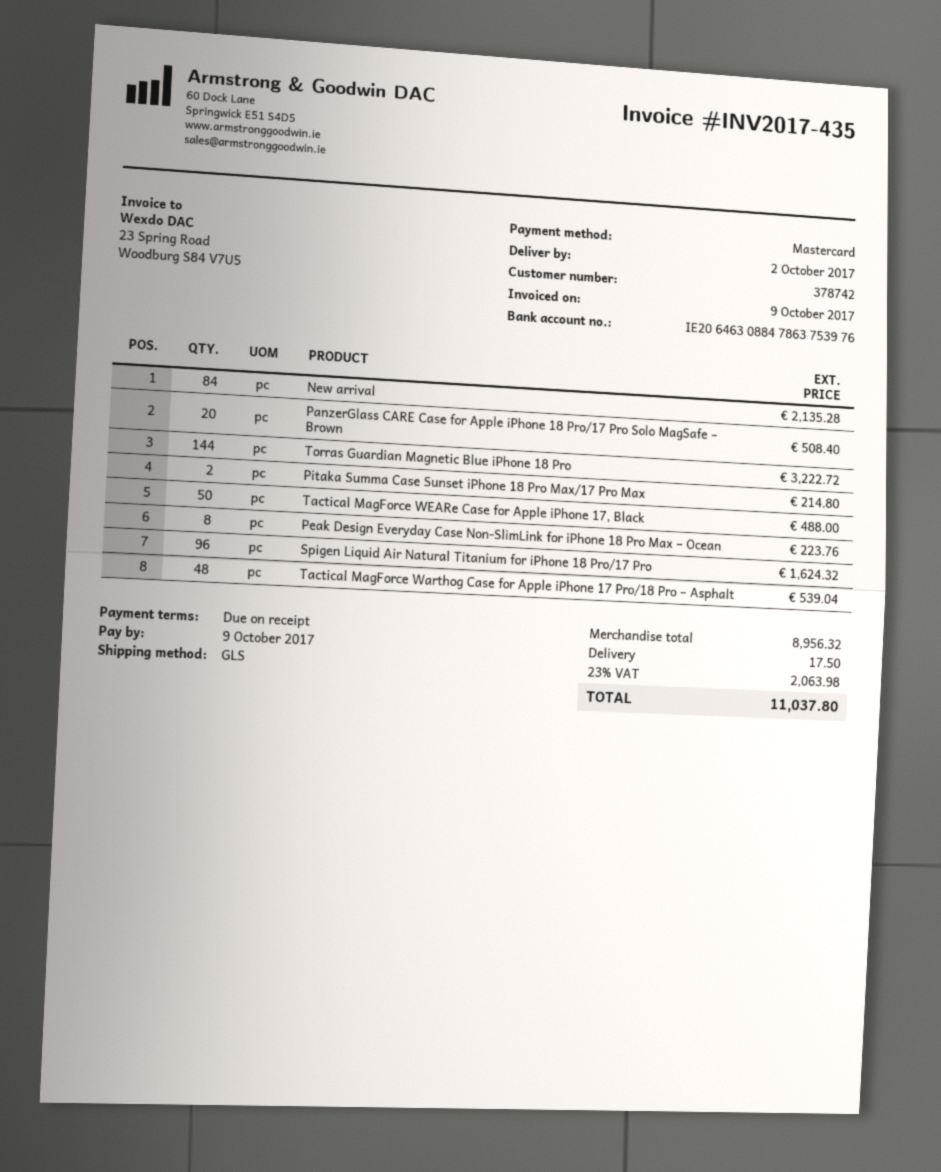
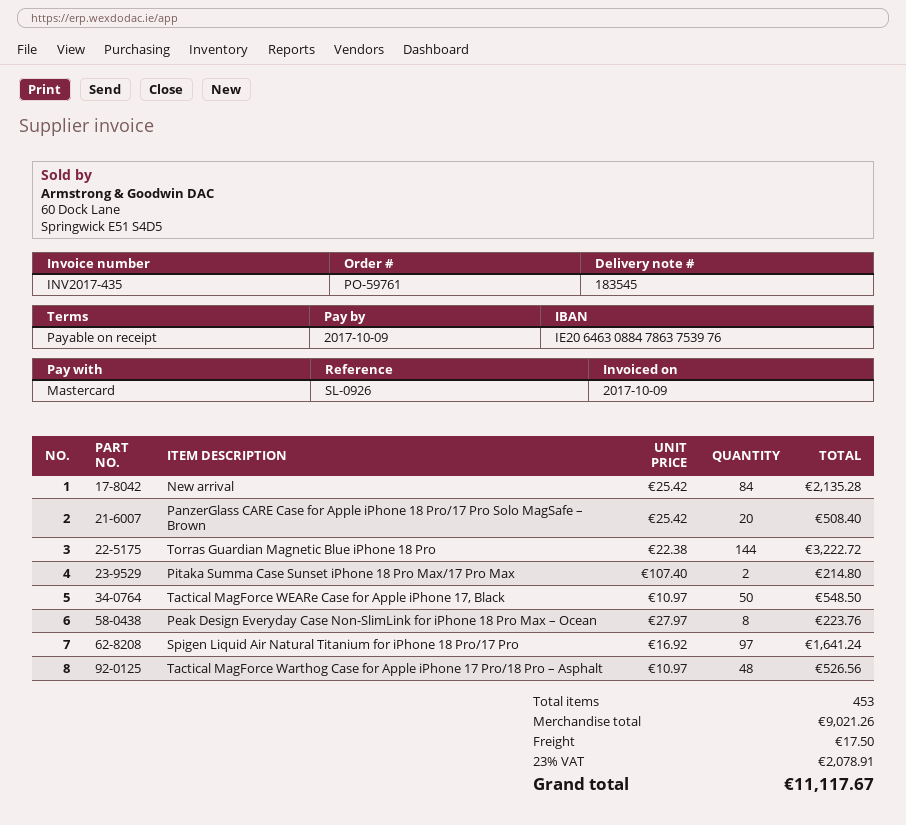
Tactical MagForce WEARe Case for Apple iPhone 17, Black: 50 for 488.00 -> 50 for 548.50
Spigen Liquid Air Natural Titanium for iPhone 18 Pro/17 Pro: 96 for 1624.32 -> 97 for 1641.24
Tactical MagForce Warthog Case for Apple iPhone 17 Pro/18 Pro – Asphalt: 48 for 539.04 -> 48 for 526.56
subtotal: 8956.32 -> 9021.26
tax: 23% = 2063.98 -> 23% = 2078.91
total: 11037.80 -> 11117.67

